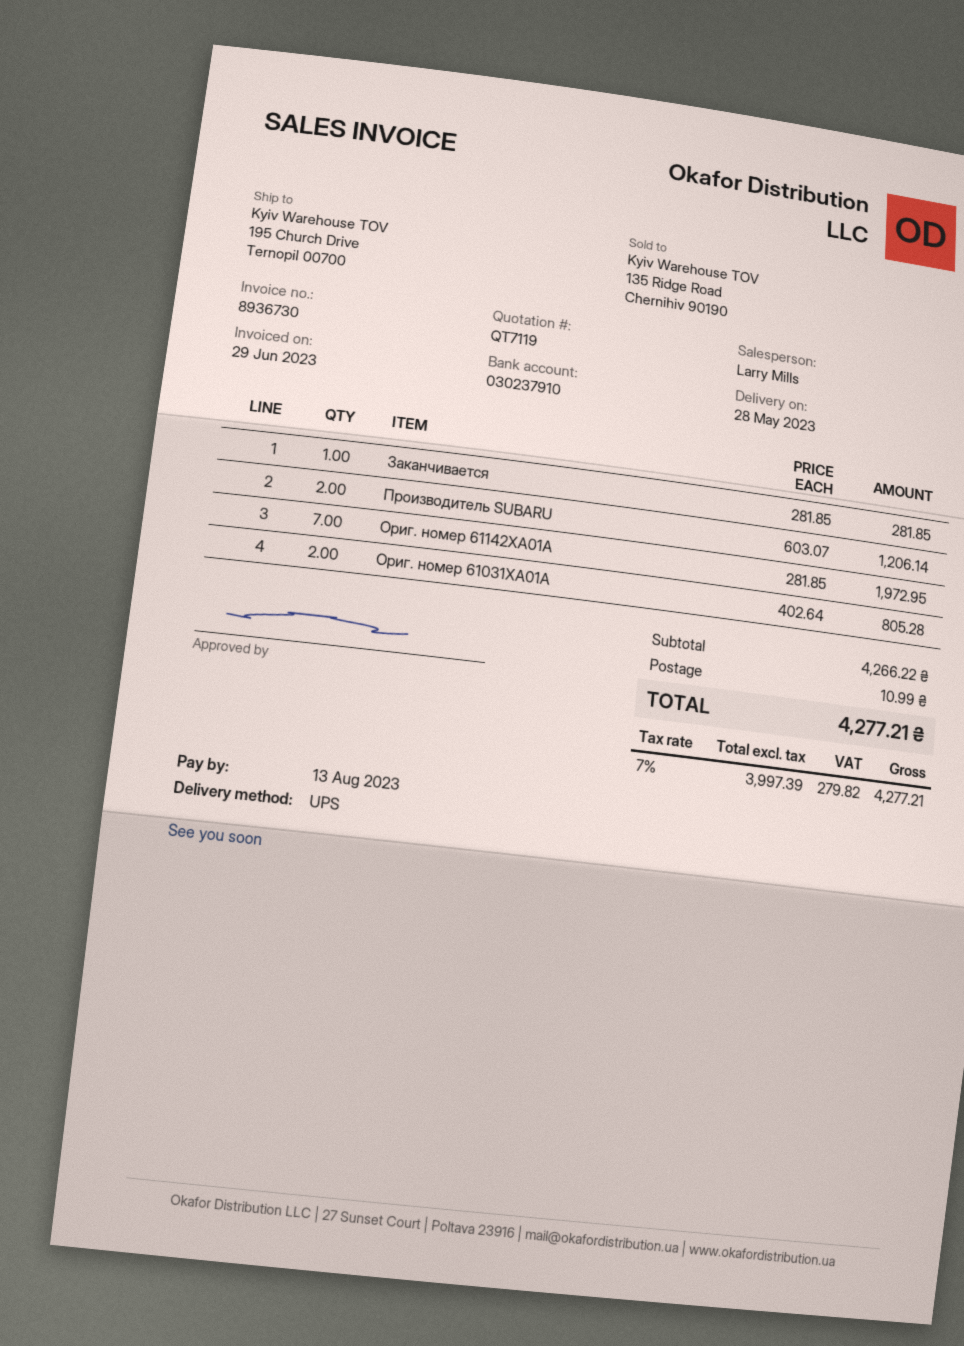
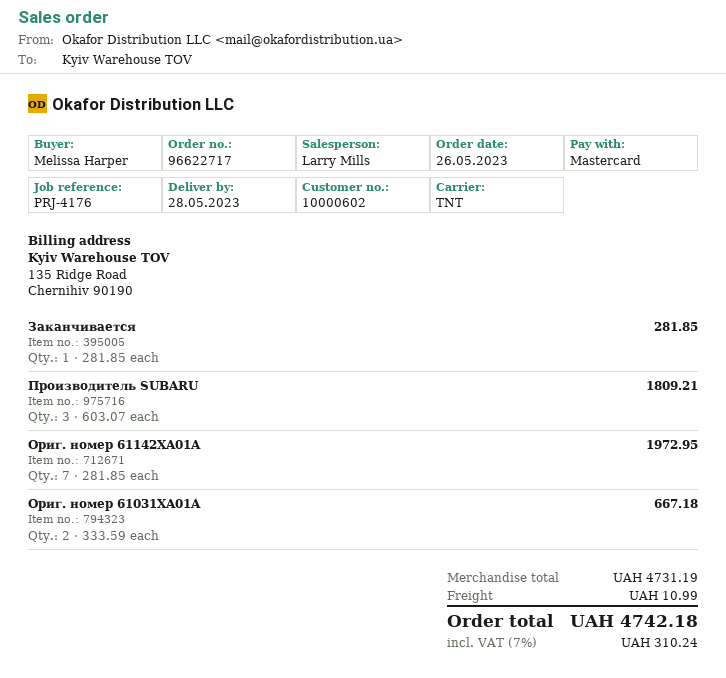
shipping method: UPS -> TNT
Производитель SUBARU: 2 x 603.07 = 1206.14 -> 3 x 603.07 = 1809.21
Ориг. номер 61031XA01A: 2 x 402.64 = 805.28 -> 2 x 333.59 = 667.18
subtotal: 4266.22 -> 4731.19
tax: 7% = 279.82 -> 7% = 310.24
total: 4277.21 -> 4742.18

